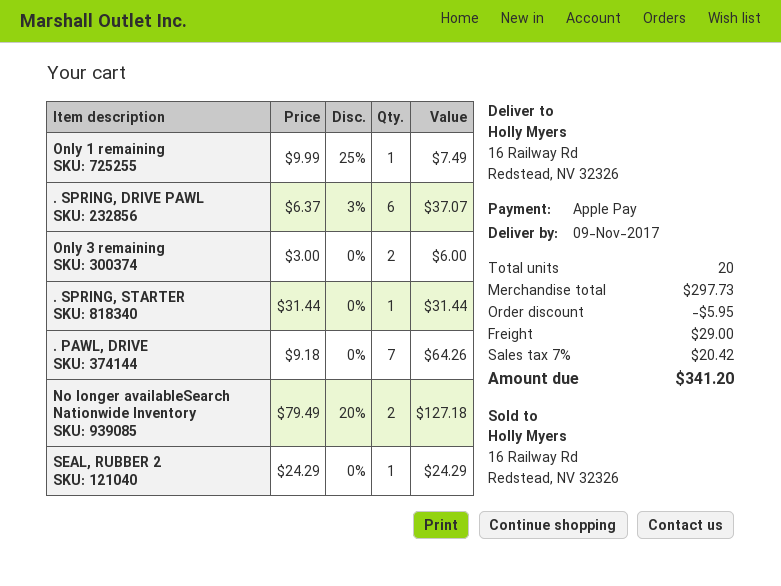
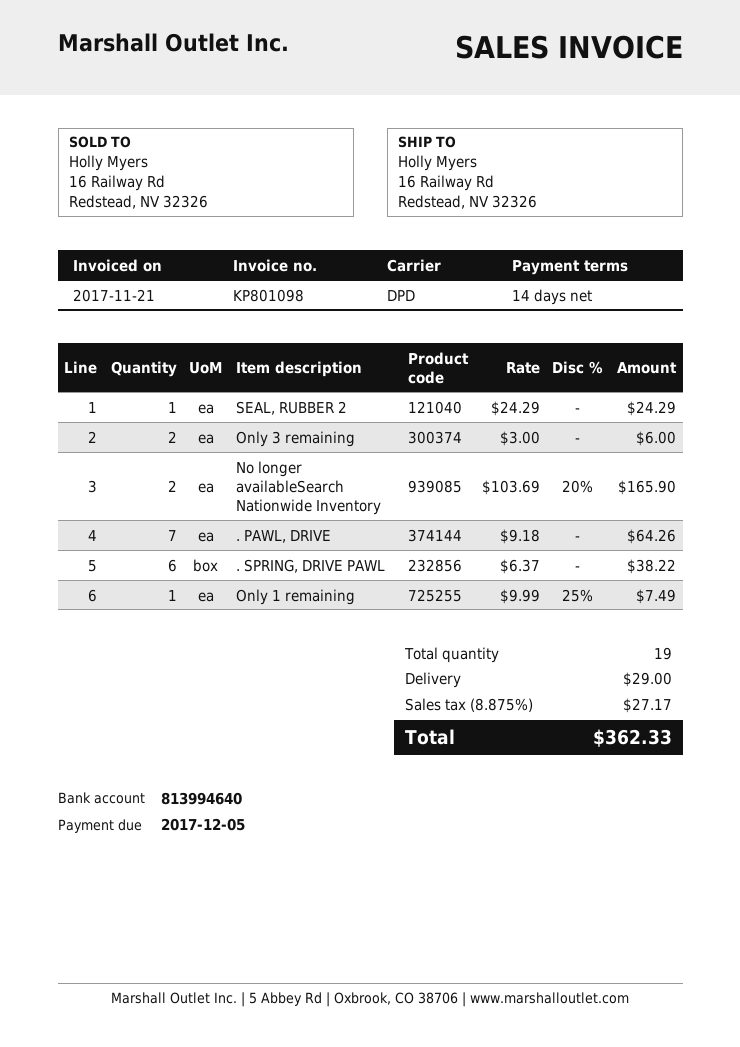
. SPRING, DRIVE PAWL: 6 x 6.37 - 3% = 37.07 -> 6 x 6.37 = 38.22
. SPRING, STARTER: 1 x 31.44 = 31.44 -> none
No longer availableSearch Nationwide Inventory: 2 x 79.49 - 20% = 127.18 -> 2 x 103.69 - 20% = 165.90
total quantity: 20 -> 19
discount: 5.95 -> none
tax: 7% = 20.42 -> 8.875% = 27.17
total: 341.20 -> 362.33

